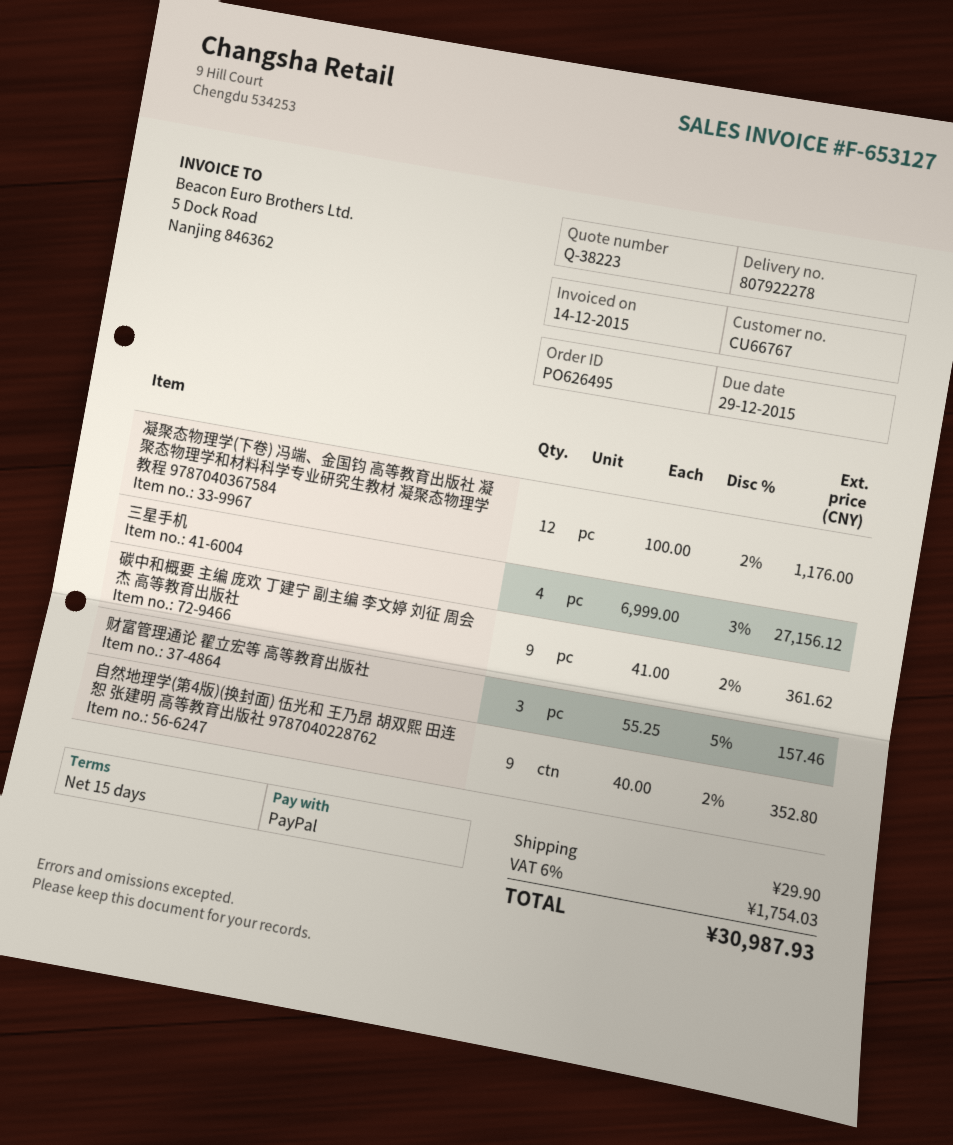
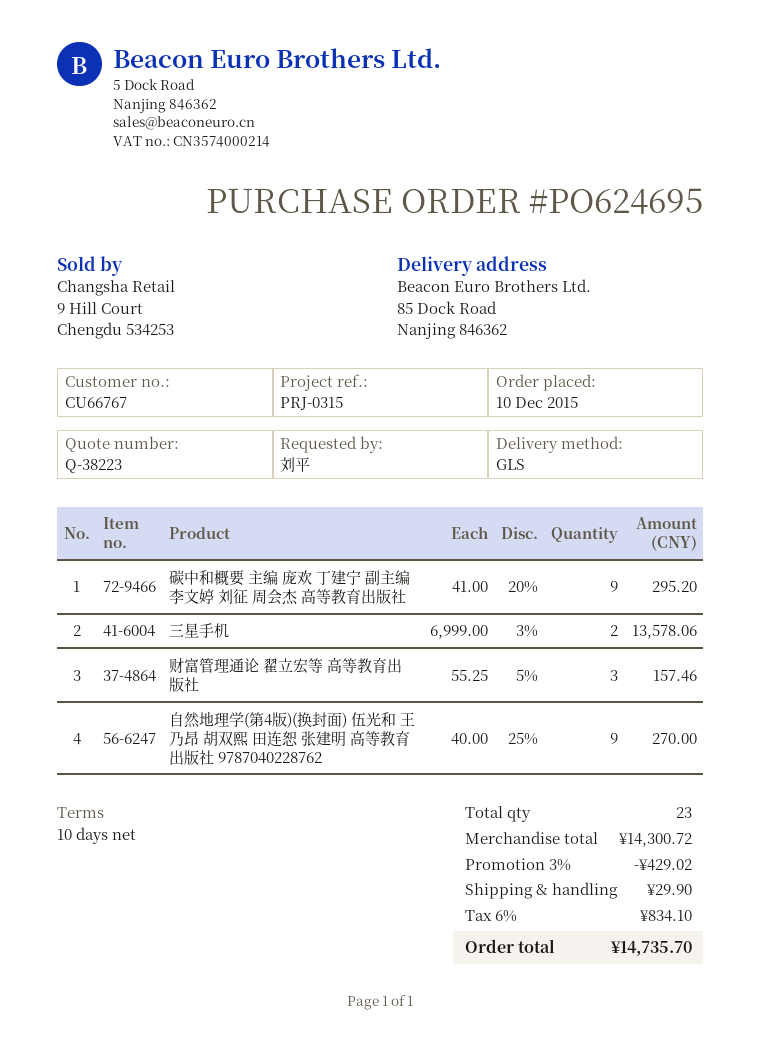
order number: PO626495 -> PO624695
payment terms: 15 days -> 10 days
凝聚态物理学(下卷) 冯端、金国钧 高等教育出版社 凝聚态物理学和材料科学专业研究生教材 凝聚态物理学教程 9787040367584: 12 x 100.00 - 2% = 1176.00 -> none
三星手机: 4 x 6999.00 - 3% = 27156.12 -> 2 x 6999.00 - 3% = 13578.06
碳中和概要 主编 庞欢 丁建宁 副主编 李文婷 刘征 周会杰 高等教育出版社: 9 x 41.00 - 2% = 361.62 -> 9 x 41.00 - 20% = 295.20
自然地理学(第4版)(换封面) 伍光和 王乃昂 胡双熙 田连恕 张建明 高等教育出版社 9787040228762: 9 x 40.00 - 2% = 352.80 -> 9 x 40.00 - 25% = 270.00
discount: none -> 3% = 429.02
tax: 6% = 1754.03 -> 6% = 834.10
total: 30987.93 -> 14735.70

